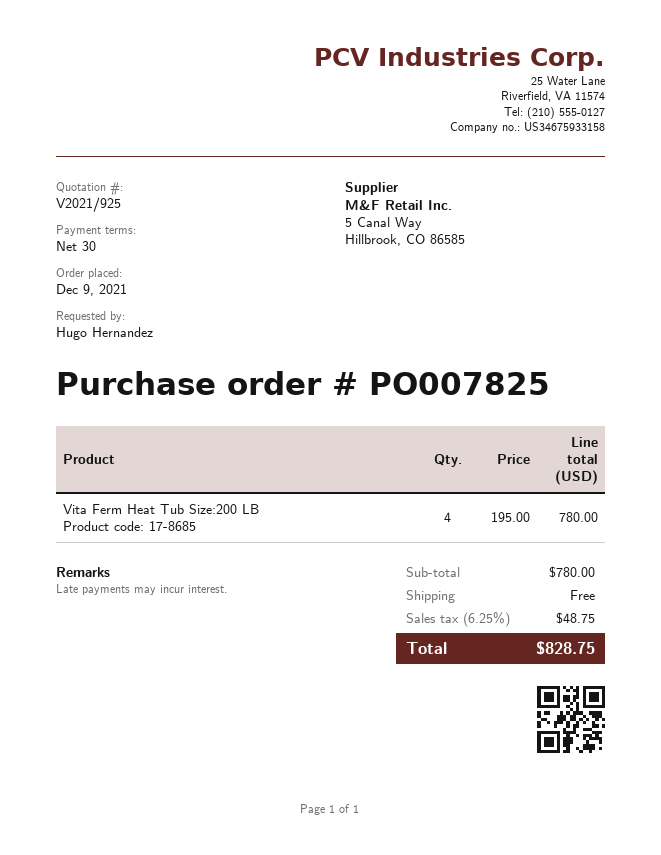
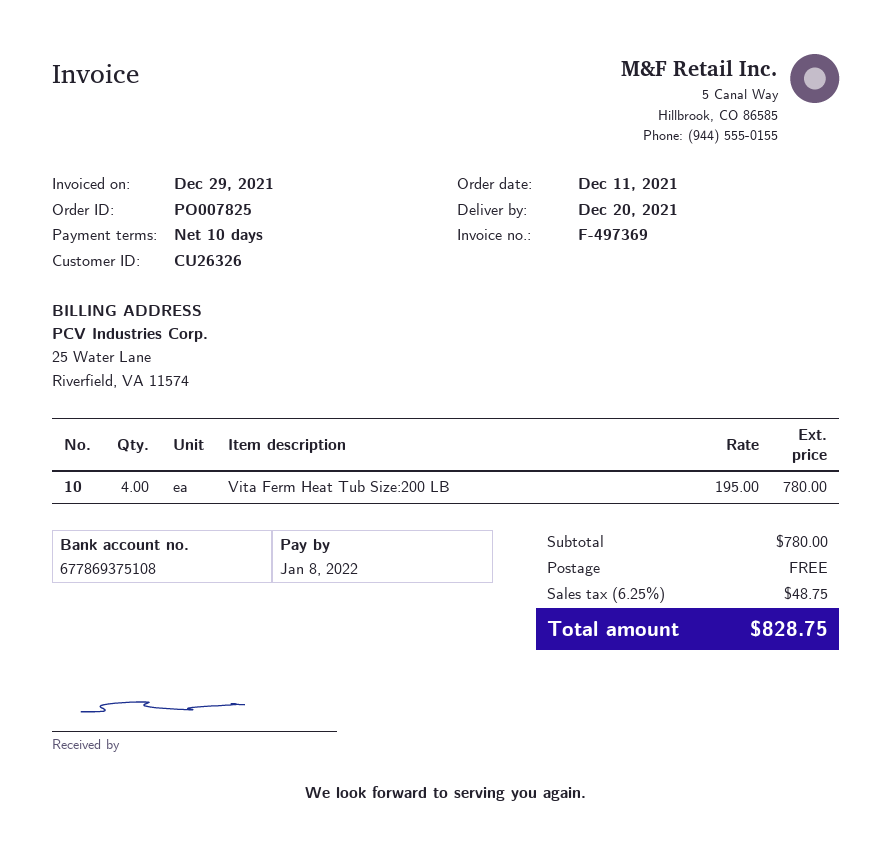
order date: 2021-12-09 -> 2021-12-11
payment terms: 30 days -> 10 days

